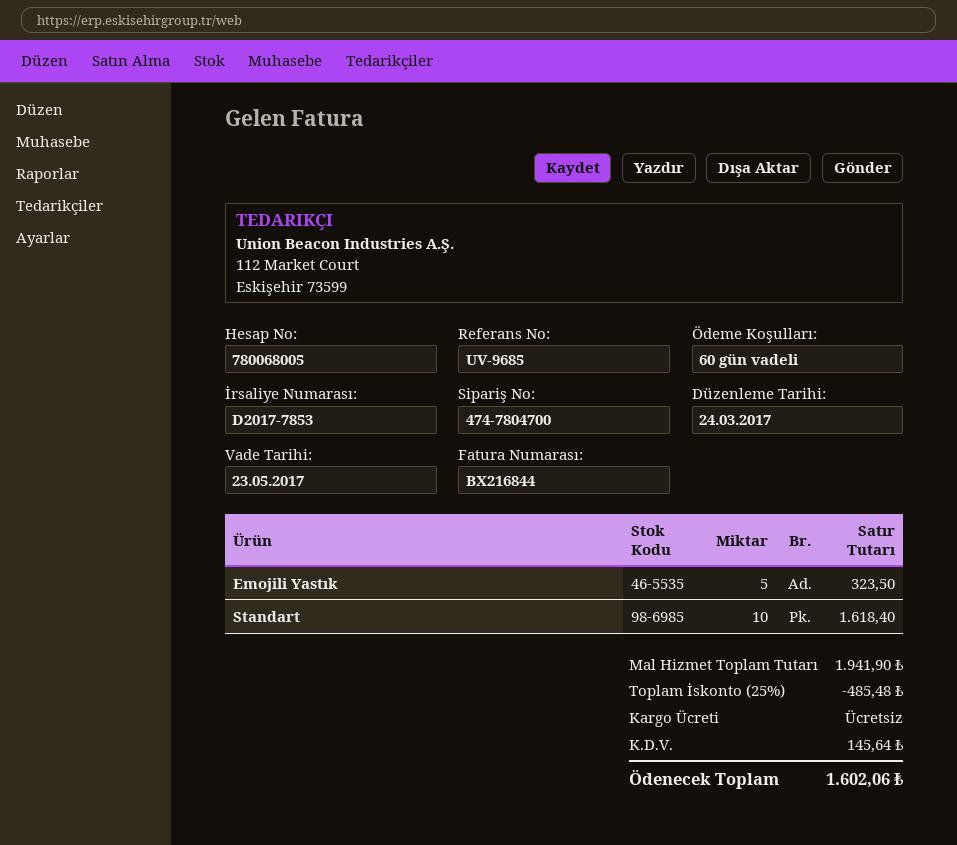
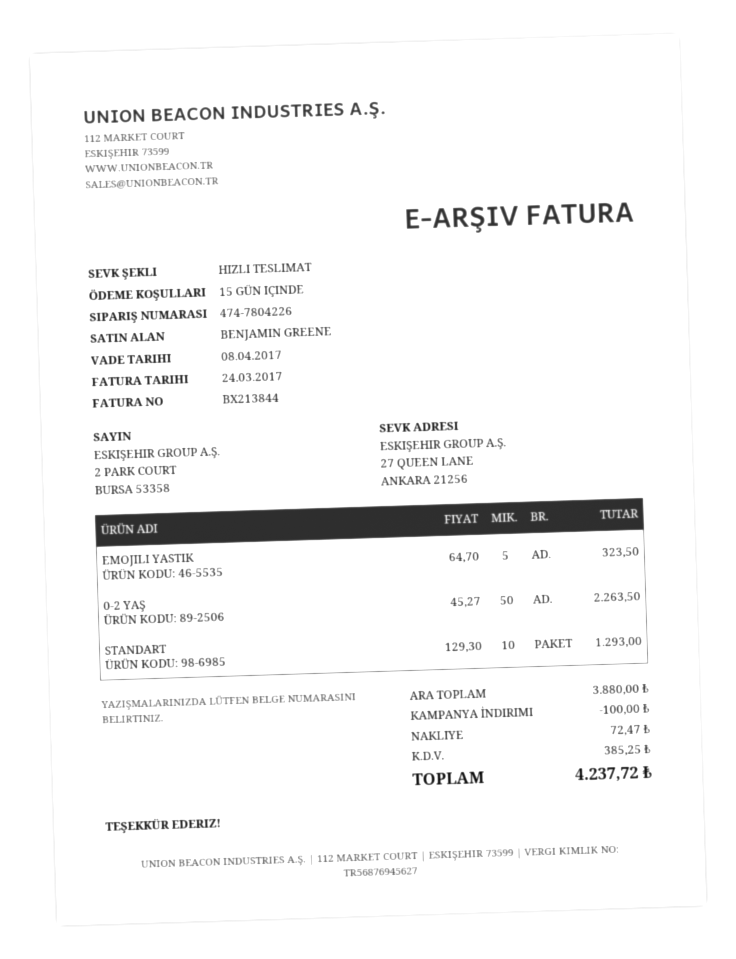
order number: 474-7804700 -> 474-7804226
invoice number: BX216844 -> BX213844
payment terms: 60 days -> 15 days
due date: 2017-05-23 -> 2017-04-08
Standart: 10 for 1618.40 -> 10 for 1293.00
0-2 YAŞ: none -> 50 for 2263.50
subtotal: 1941.90 -> 3880.00
discount: 485.48 -> 100.00
shipping: 0.00 -> 72.47
tax: 145.64 -> 385.25
total: 1602.06 -> 4237.72

